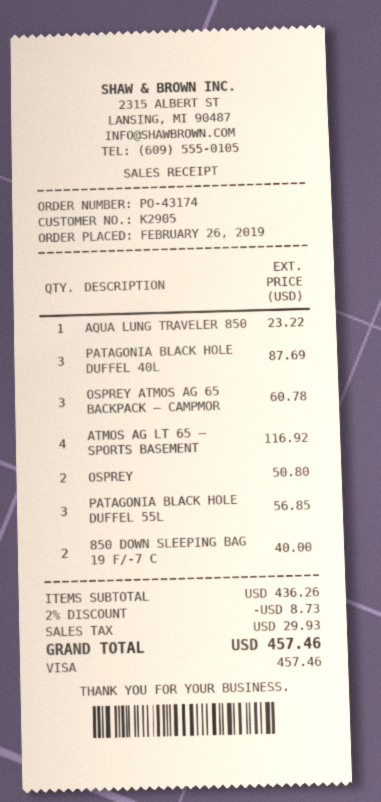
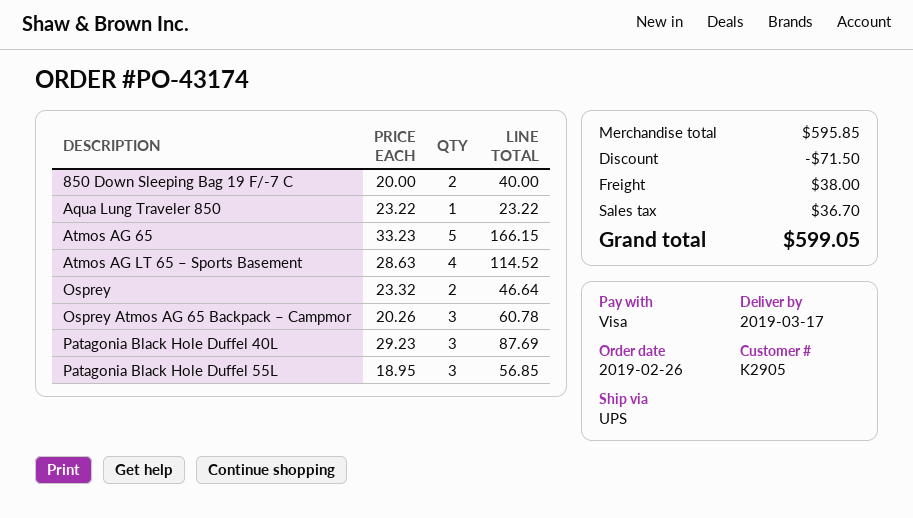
ATMOS AG LT 65 – SPORTS BASEMENT: 4 for 116.92 -> 4 for 114.52
OSPREY: 2 for 50.80 -> 2 for 46.64
Atmos AG 65: none -> 5 for 166.15
subtotal: 436.26 -> 595.85
discount: 8.73 -> 71.50
shipping: none -> 38.00
tax: 29.93 -> 36.70
total: 457.46 -> 599.05

